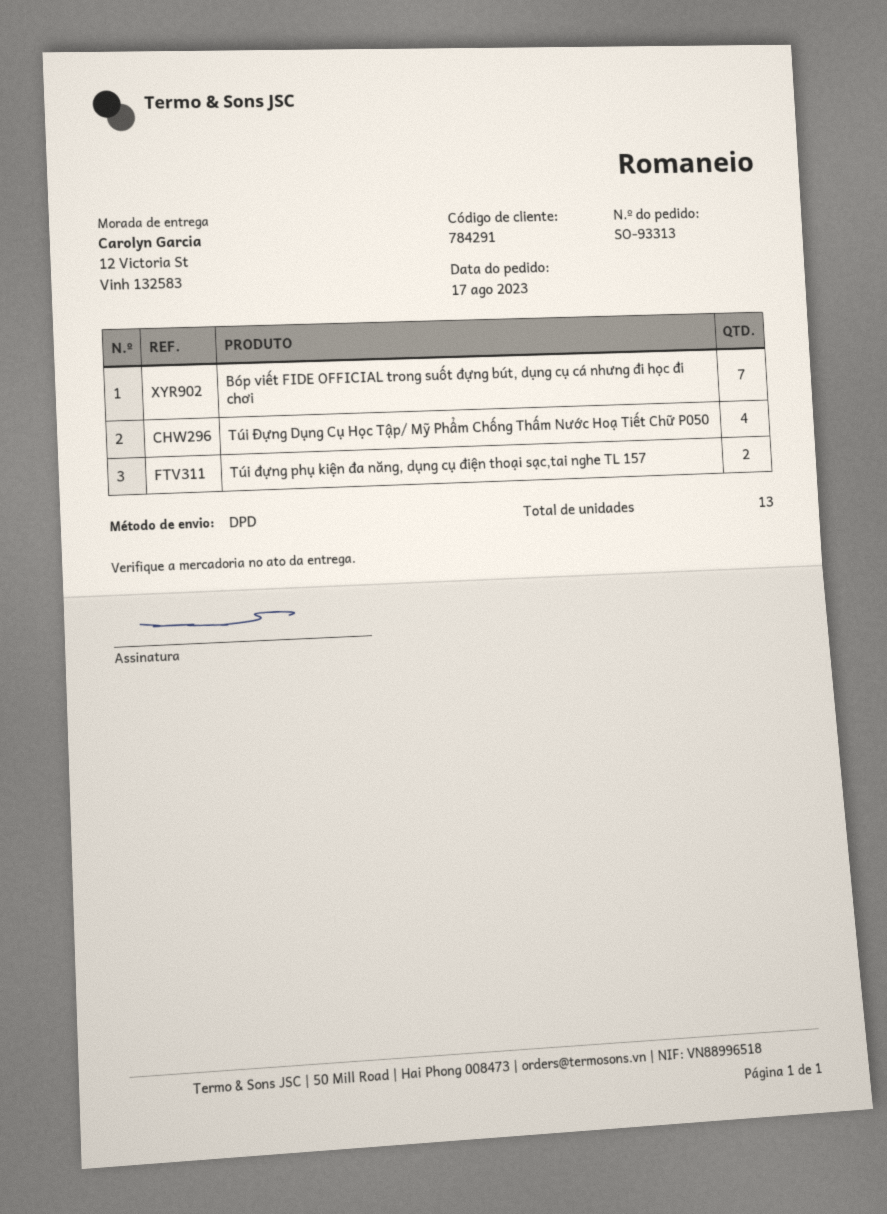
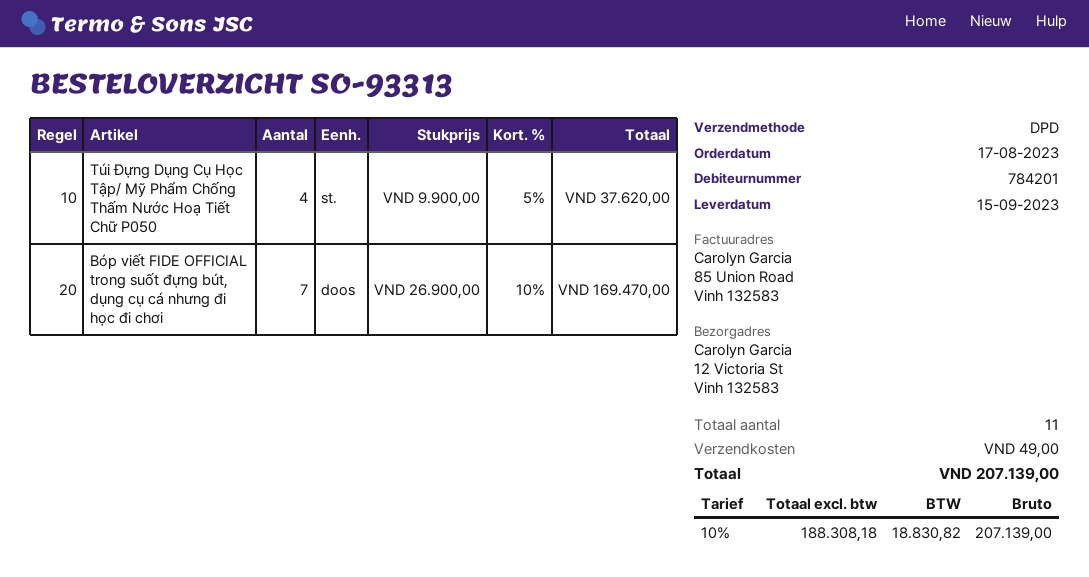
customer number: 784291 -> 784201
Túi đựng phụ kiện đa năng, dụng cụ điện thoại sạc,tai nghe TL 157: 2 -> none
total quantity: 13 -> 11

